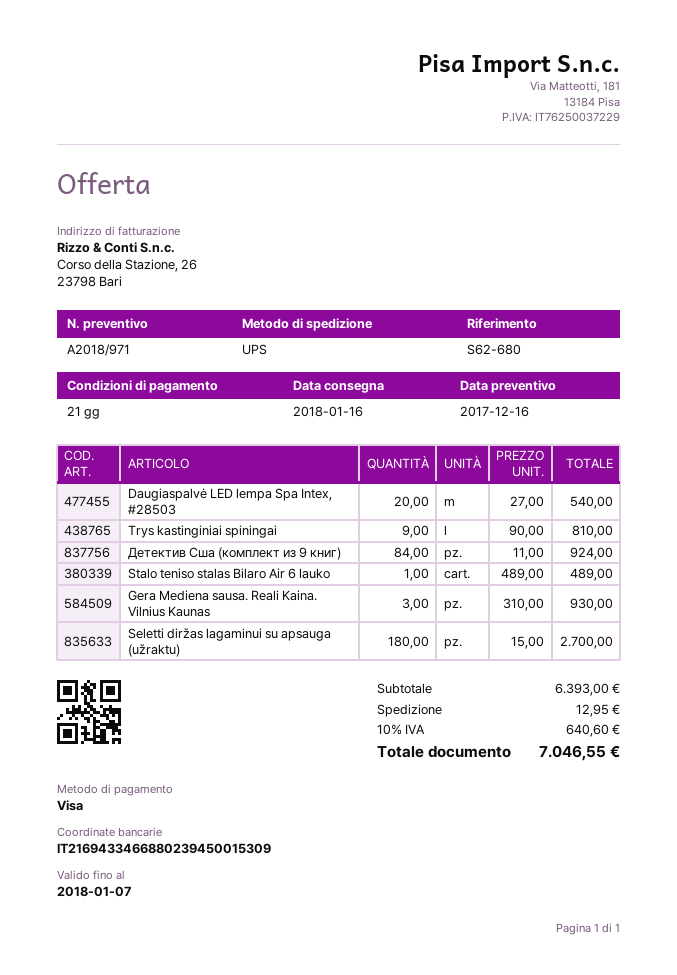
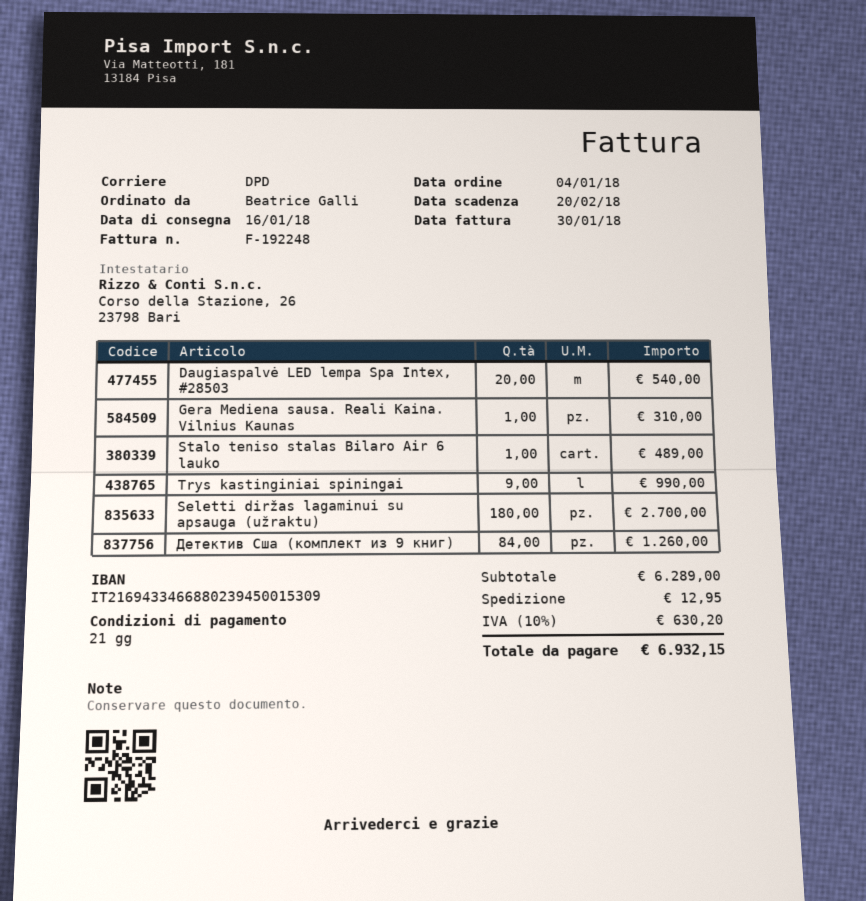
shipping method: UPS -> DPD
Trys kastinginiai spiningai: 9 for 810.00 -> 9 for 990.00
Детектив Сша (комплект из 9 книг): 84 for 924.00 -> 84 for 1260.00
Gera Mediena sausa. Reali Kaina. Vilnius Kaunas: 3 for 930.00 -> 1 for 310.00
subtotal: 6393.00 -> 6289.00
tax: 10% = 640.60 -> 10% = 630.20
total: 7046.55 -> 6932.15

